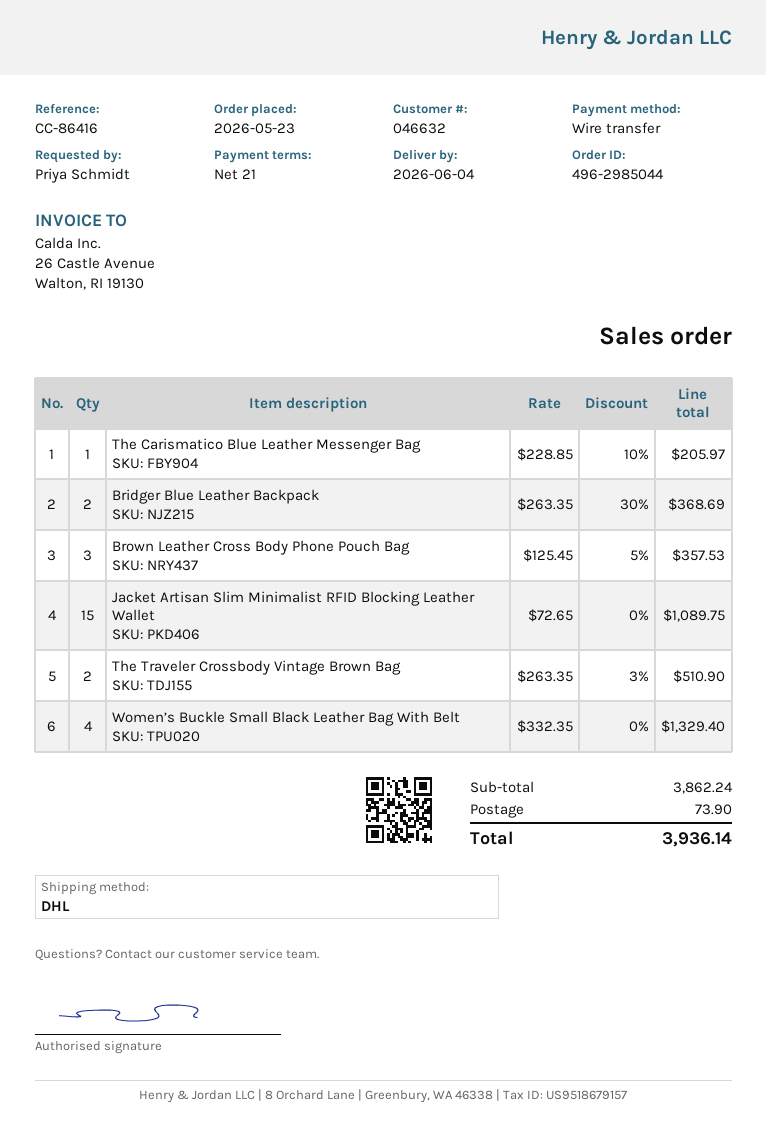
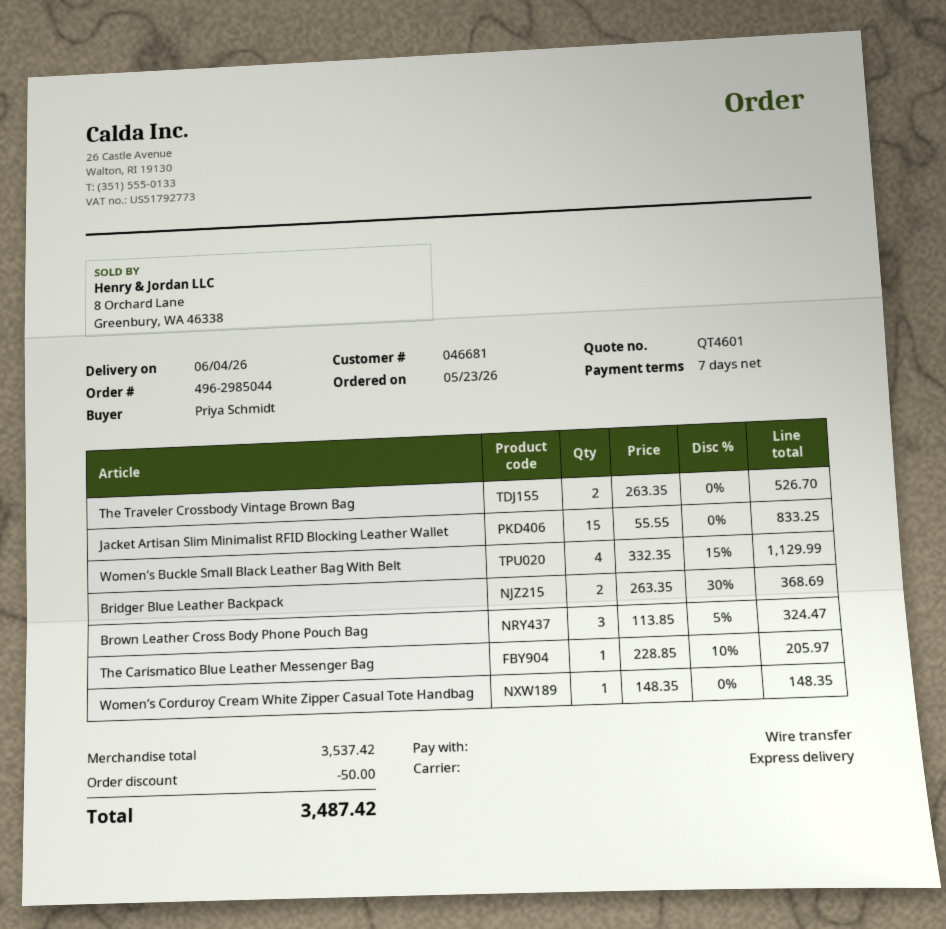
payment terms: 21 days -> 7 days
customer number: 046632 -> 046681
shipping method: DHL -> express
Brown Leather Cross Body Phone Pouch Bag: 3 x 125.45 - 5% = 357.53 -> 3 x 113.85 - 5% = 324.47
Jacket Artisan Slim Minimalist RFID Blocking Leather Wallet: 15 x 72.65 = 1089.75 -> 15 x 55.55 = 833.25
The Traveler Crossbody Vintage Brown Bag: 2 x 263.35 - 3% = 510.90 -> 2 x 263.35 = 526.70
Women’s Buckle Small Black Leather Bag With Belt: 4 x 332.35 = 1329.40 -> 4 x 332.35 - 15% = 1129.99
Women’s Corduroy Cream White Zipper Casual Tote Handbag: none -> 1 x 148.35 = 148.35
subtotal: 3862.24 -> 3537.42
discount: none -> 50.00
shipping: 73.90 -> none
total: 3936.14 -> 3487.42

